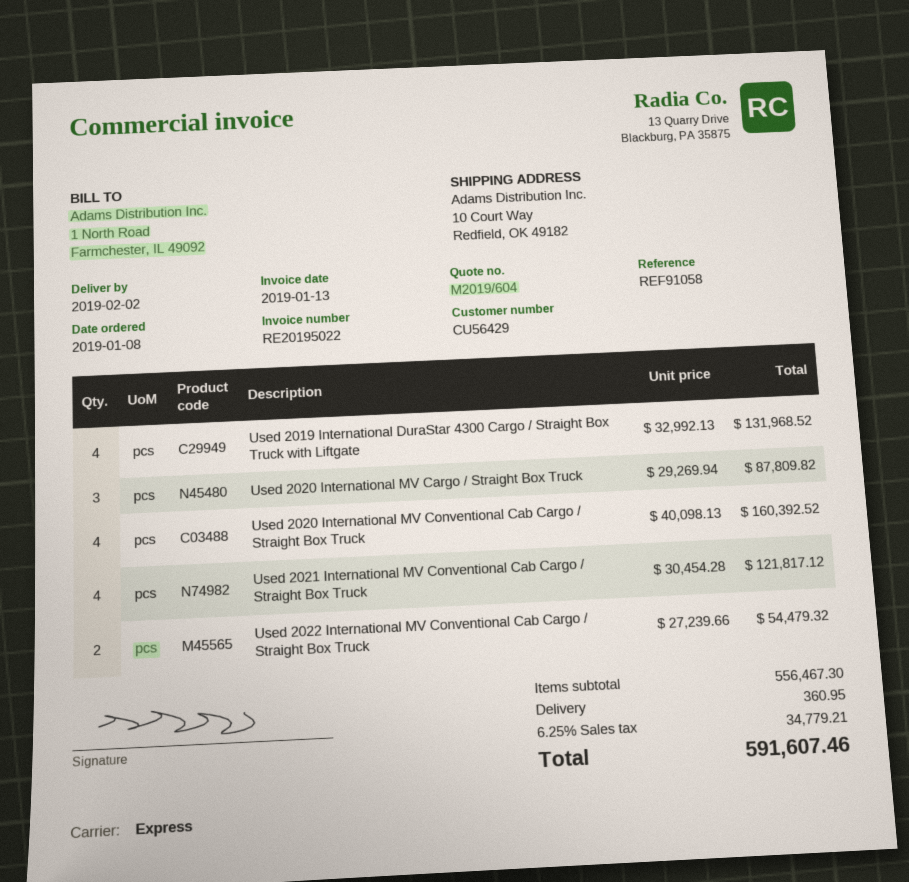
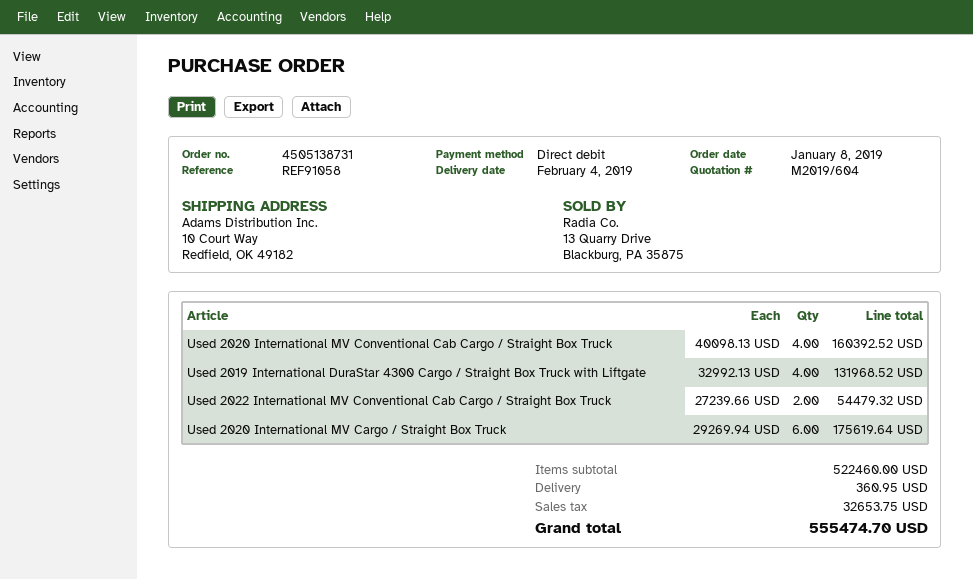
delivery date: 2019-02-02 -> 2019-02-04
Used 2020 International MV Cargo / Straight Box Truck: 3 x 29269.94 = 87809.82 -> 6 x 29269.94 = 175619.64
Used 2021 International MV Conventional Cab Cargo / Straight Box Truck: 4 x 30454.28 = 121817.12 -> none
subtotal: 556467.30 -> 522460.00
tax: 34779.21 -> 32653.75
total: 591607.46 -> 555474.70

